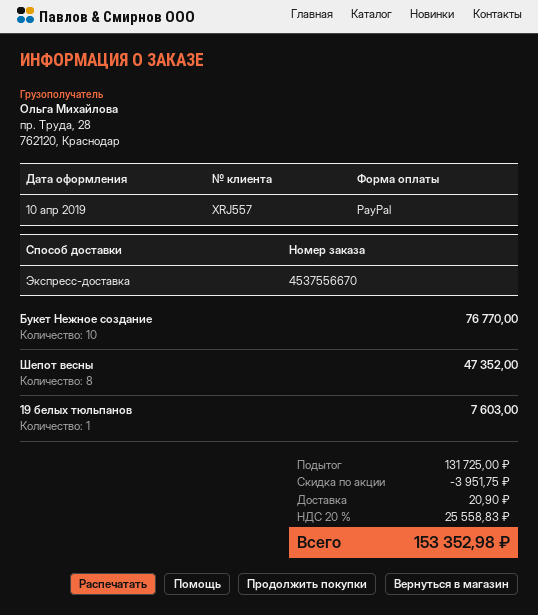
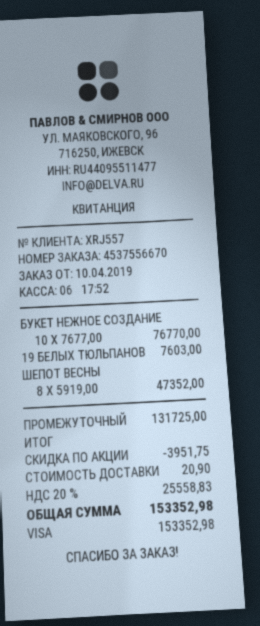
payment method: PayPal -> Visa

